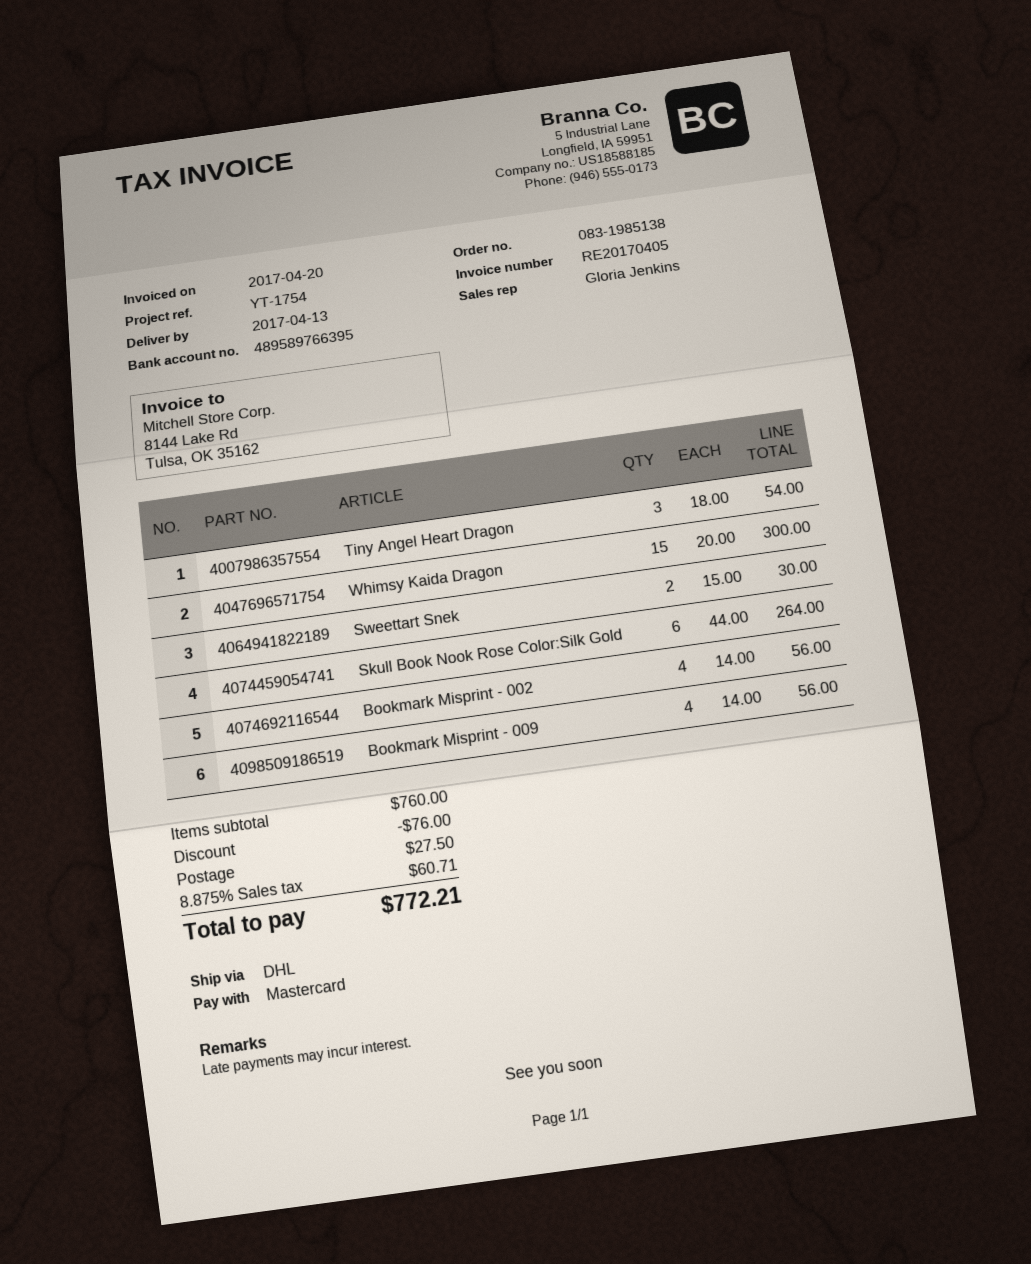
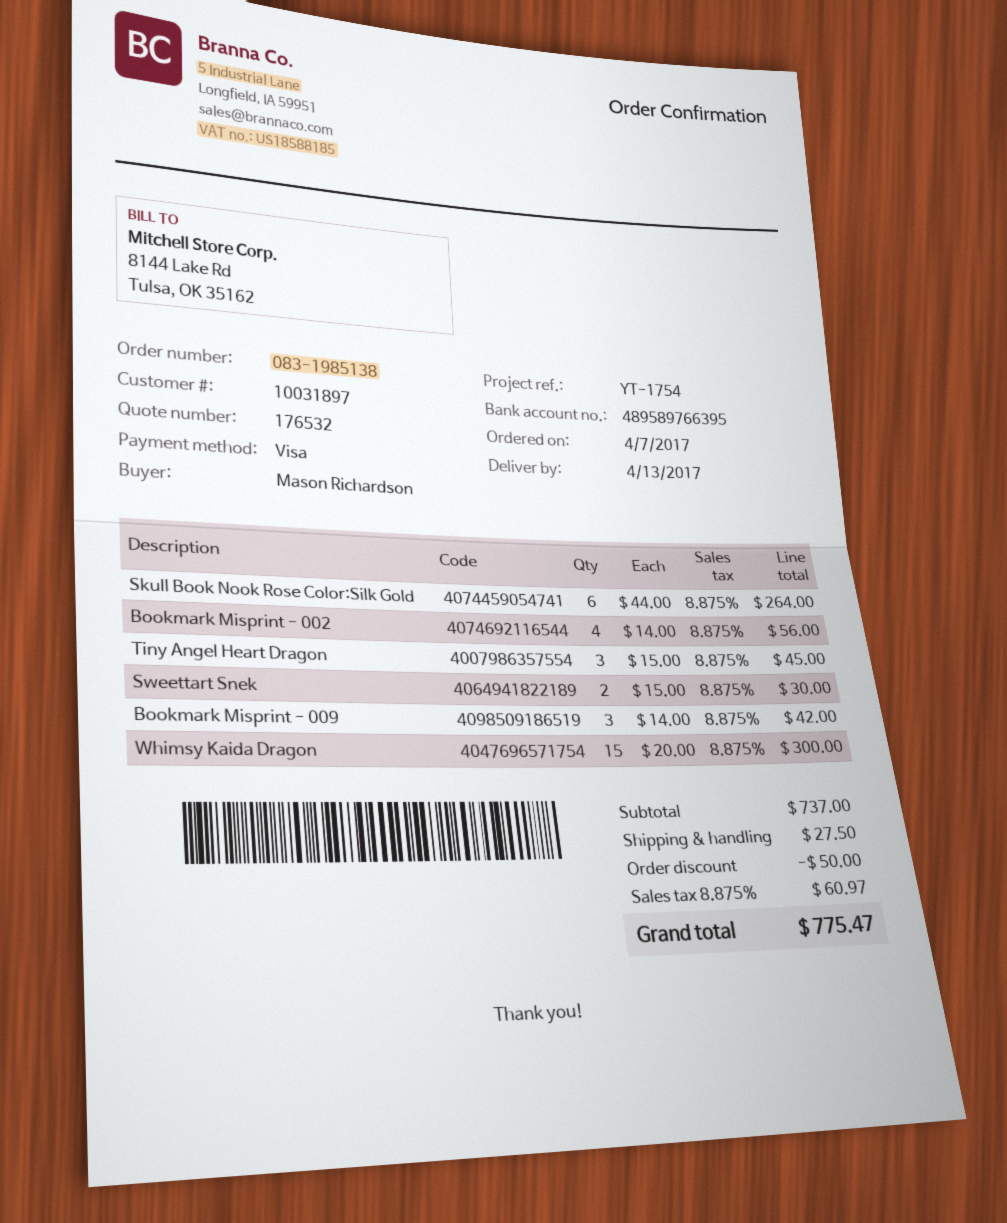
payment method: Mastercard -> Visa
Tiny Angel Heart Dragon: 3 x 18.00 = 54.00 -> 3 x 15.00 = 45.00
Bookmark Misprint - 009: 4 x 14.00 = 56.00 -> 3 x 14.00 = 42.00
subtotal: 760.00 -> 737.00
discount: 76.00 -> 50.00
tax: 8.875% = 60.71 -> 8.875% = 60.97
total: 772.21 -> 775.47

